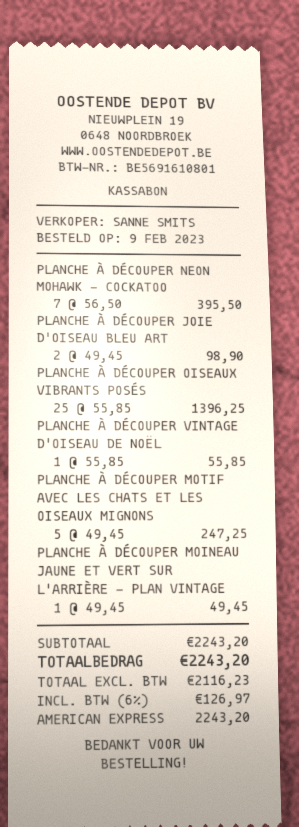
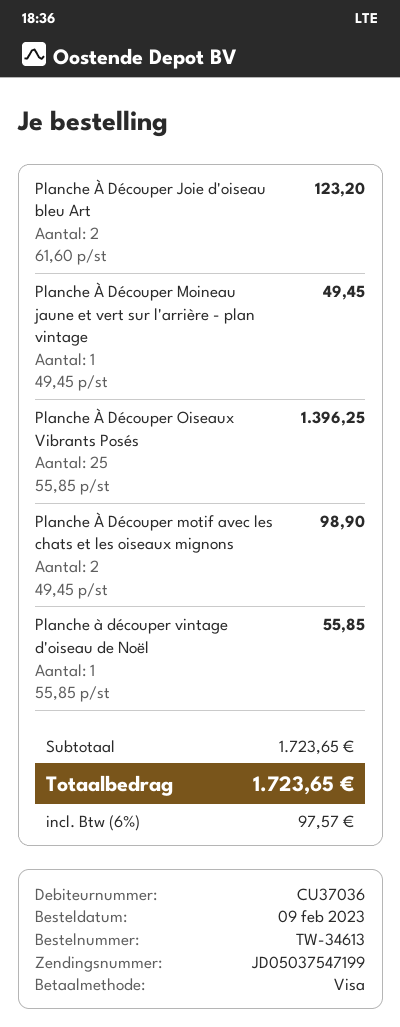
payment method: American Express -> Visa
PLANCHE À DÉCOUPER NEON MOHAWK - COCKATOO: 7 x 56.50 = 395.50 -> none
PLANCHE À DÉCOUPER JOIE D'OISEAU BLEU ART: 2 x 49.45 = 98.90 -> 2 x 61.60 = 123.20
PLANCHE À DÉCOUPER MOTIF AVEC LES CHATS ET LES OISEAUX MIGNONS: 5 x 49.45 = 247.25 -> 2 x 49.45 = 98.90
subtotal: 2243.20 -> 1723.65
tax: 6% = 126.97 -> 6% = 97.57
total: 2243.20 -> 1723.65

